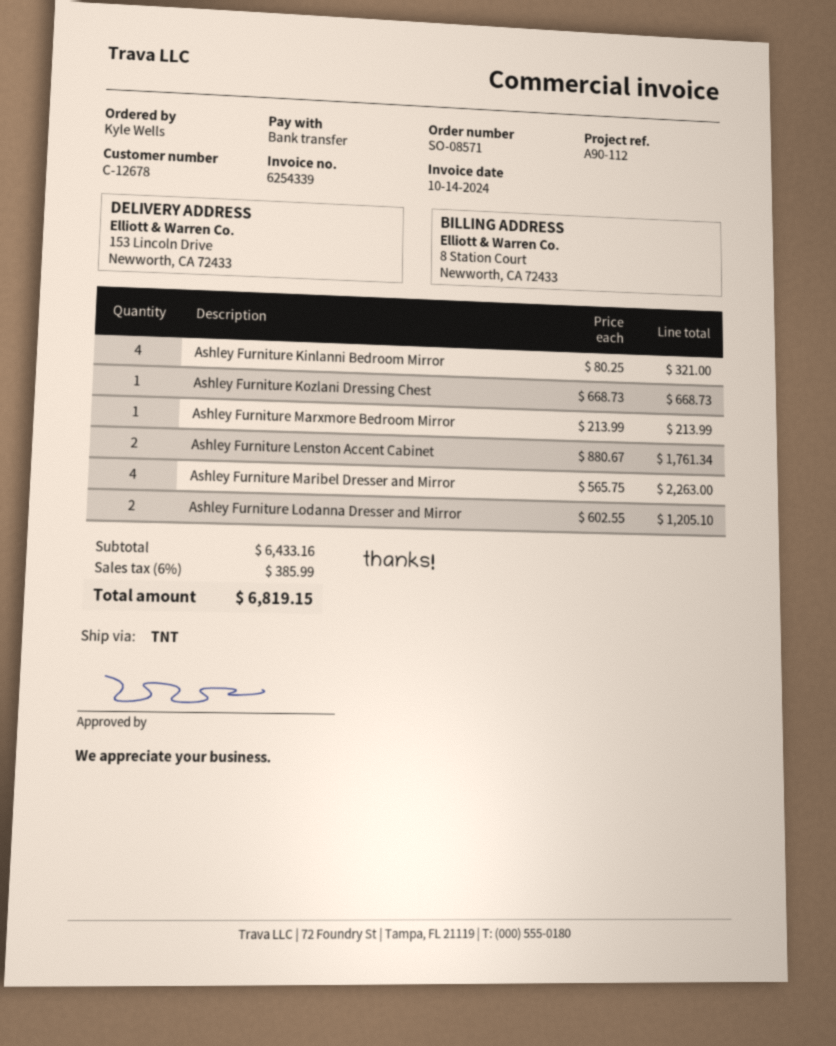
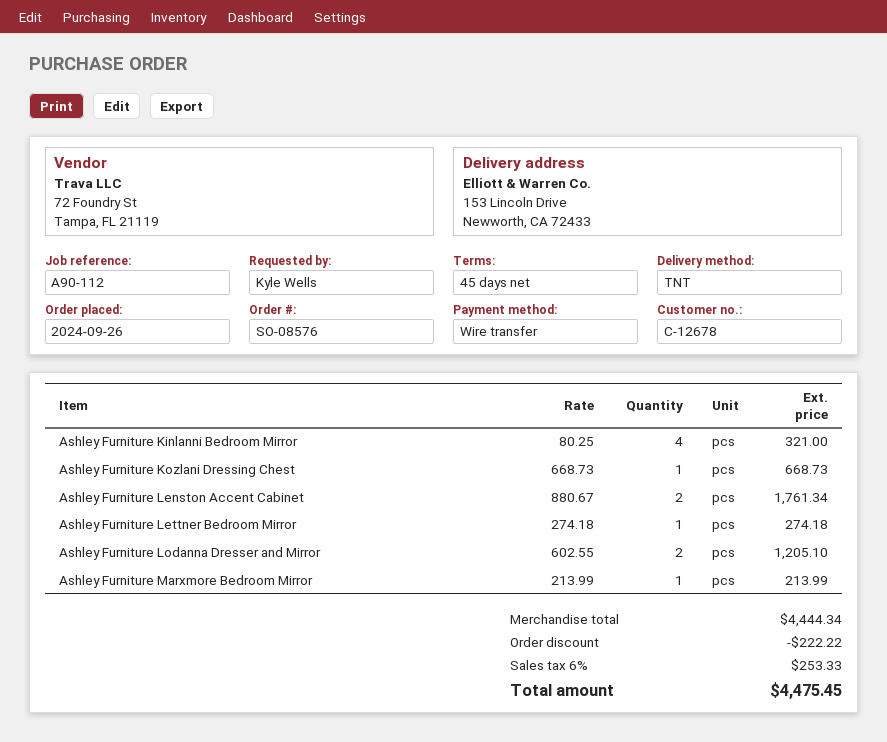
order number: SO-08571 -> SO-08576
Ashley Furniture Maribel Dresser and Mirror: 4 x 565.75 = 2263.00 -> none
Ashley Furniture Lettner Bedroom Mirror: none -> 1 x 274.18 = 274.18
subtotal: 6433.16 -> 4444.34
discount: none -> 222.22
tax: 6% = 385.99 -> 6% = 253.33
total: 6819.15 -> 4475.45

